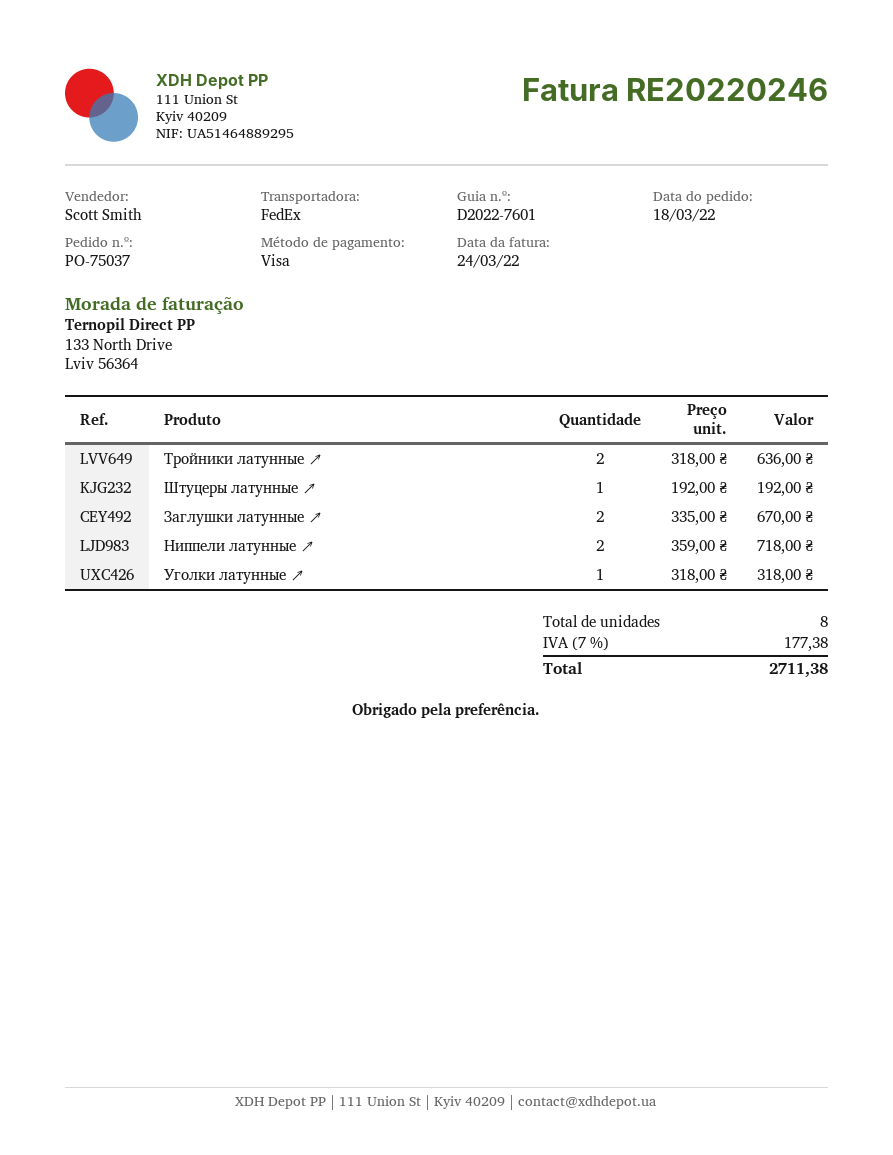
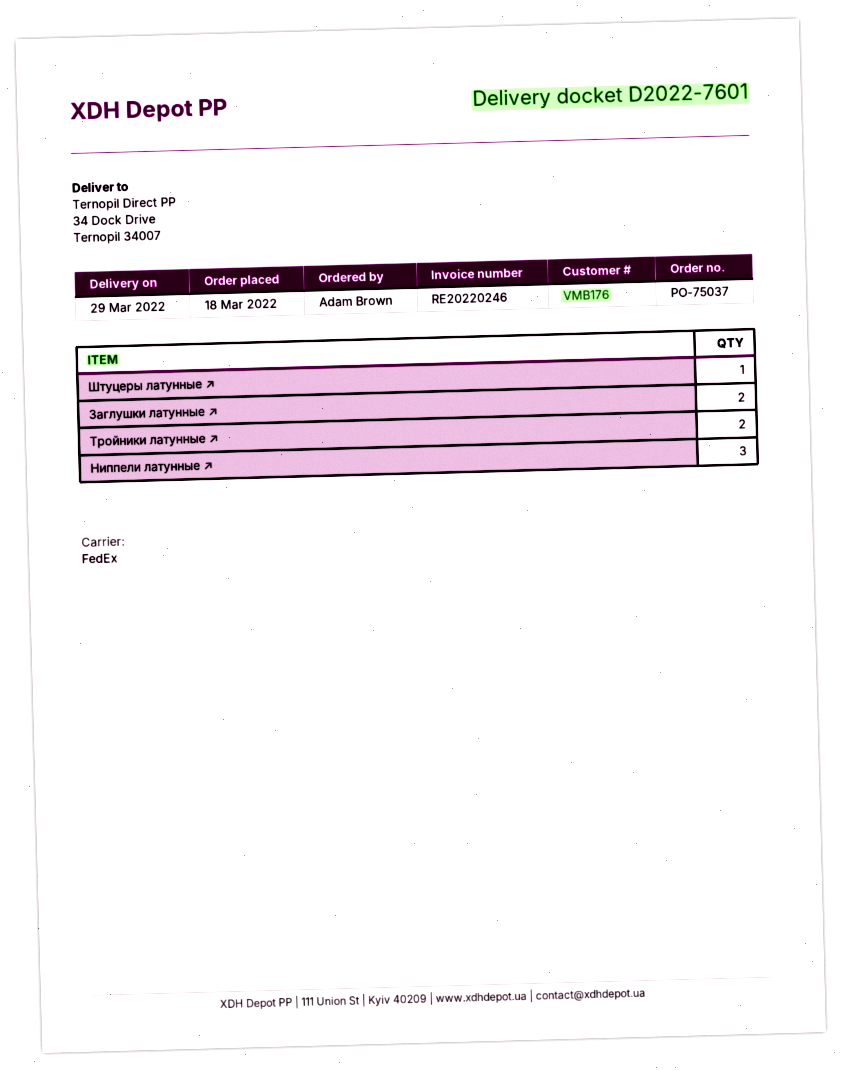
Ниппели латунные ↗: 2 -> 3
Уголки латунные ↗: 1 -> none

